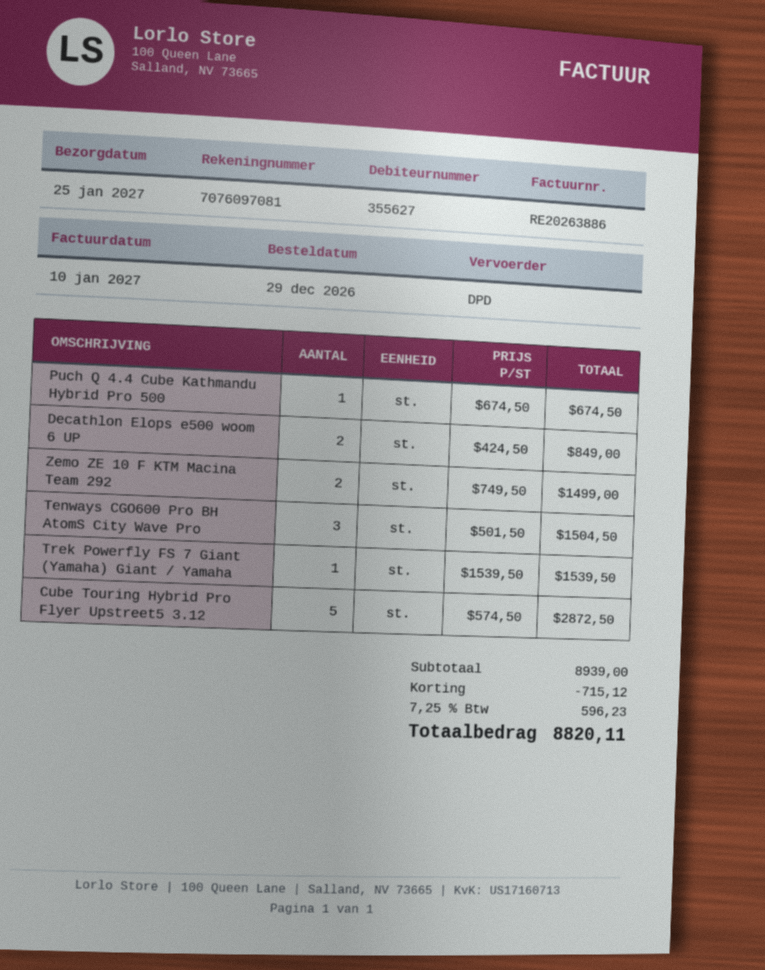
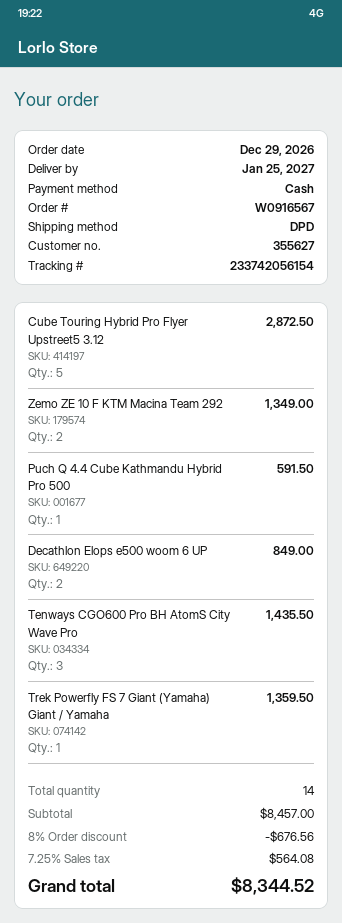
Puch Q 4.4 Cube Kathmandu Hybrid Pro 500: 1 for 674.50 -> 1 for 591.50
Zemo ZE 10 F KTM Macina Team 292: 2 for 1499.00 -> 2 for 1349.00
Tenways CGO600 Pro BH AtomS City Wave Pro: 3 for 1504.50 -> 3 for 1435.50
Trek Powerfly FS 7 Giant (Yamaha) Giant / Yamaha: 1 for 1539.50 -> 1 for 1359.50
subtotal: 8939.00 -> 8457.00
discount: 715.12 -> 676.56
tax: 7.25% = 596.23 -> 7.25% = 564.08
total: 8820.11 -> 8344.52

